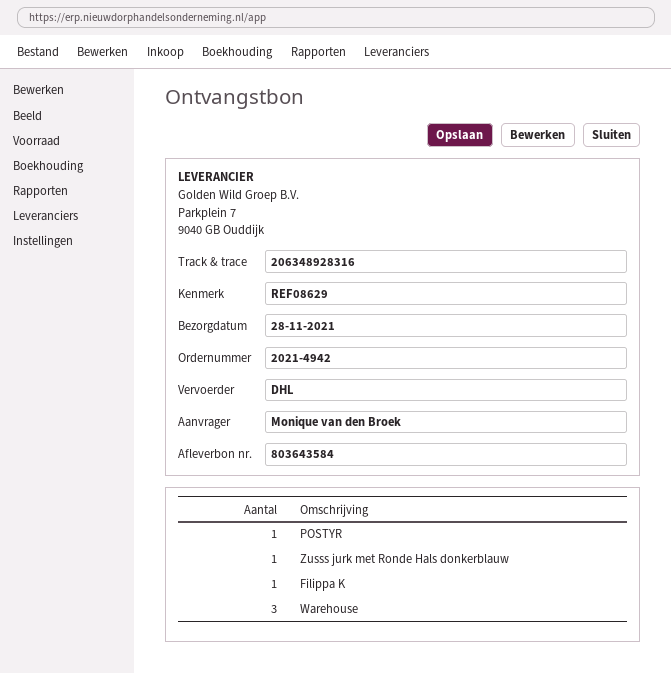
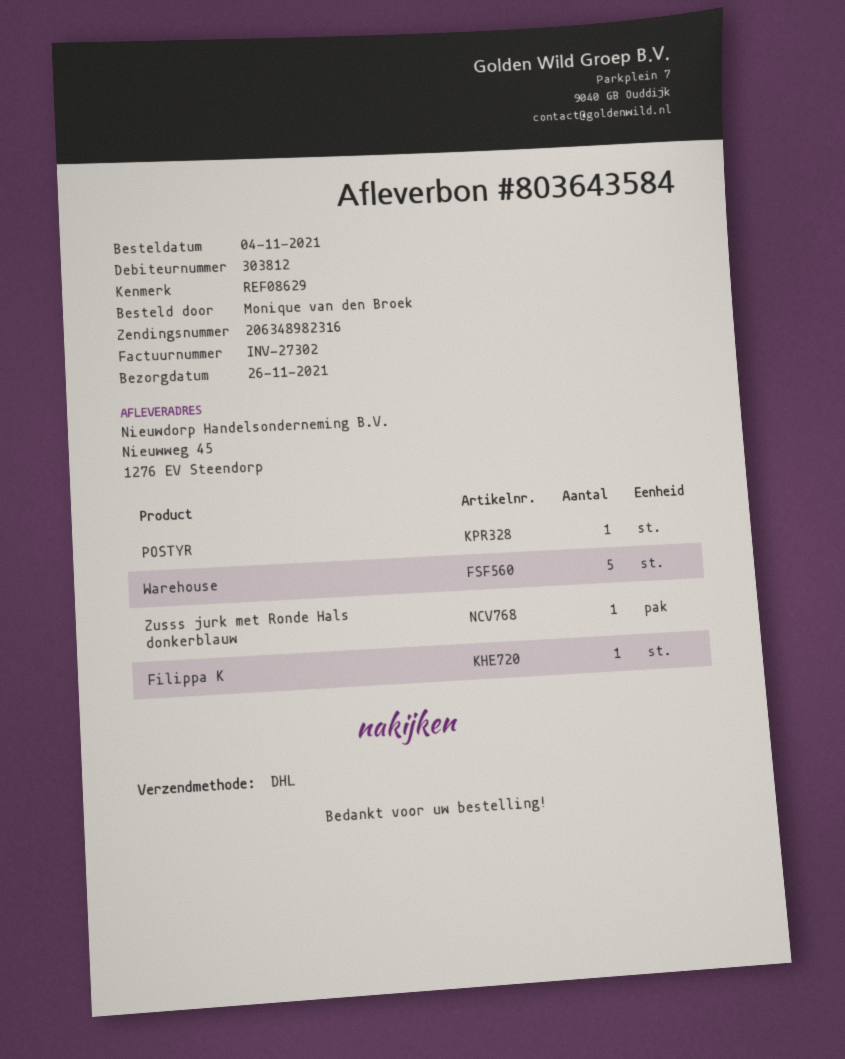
delivery date: 2021-11-28 -> 2021-11-26
tracking number: 206348928316 -> 206348982316
Warehouse: 3 -> 5

